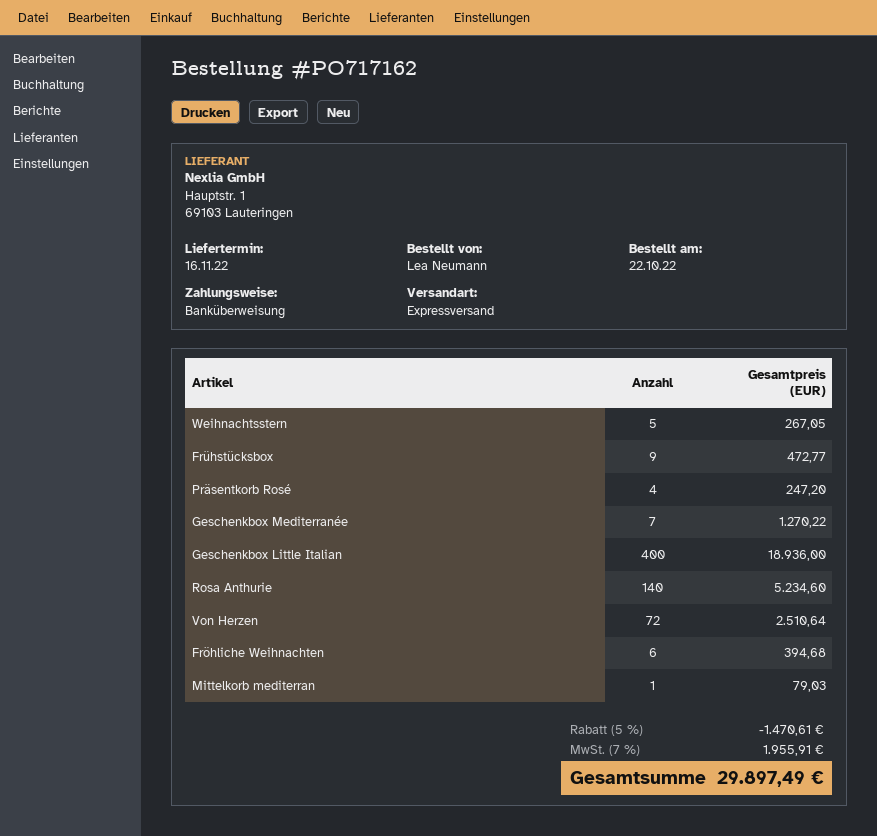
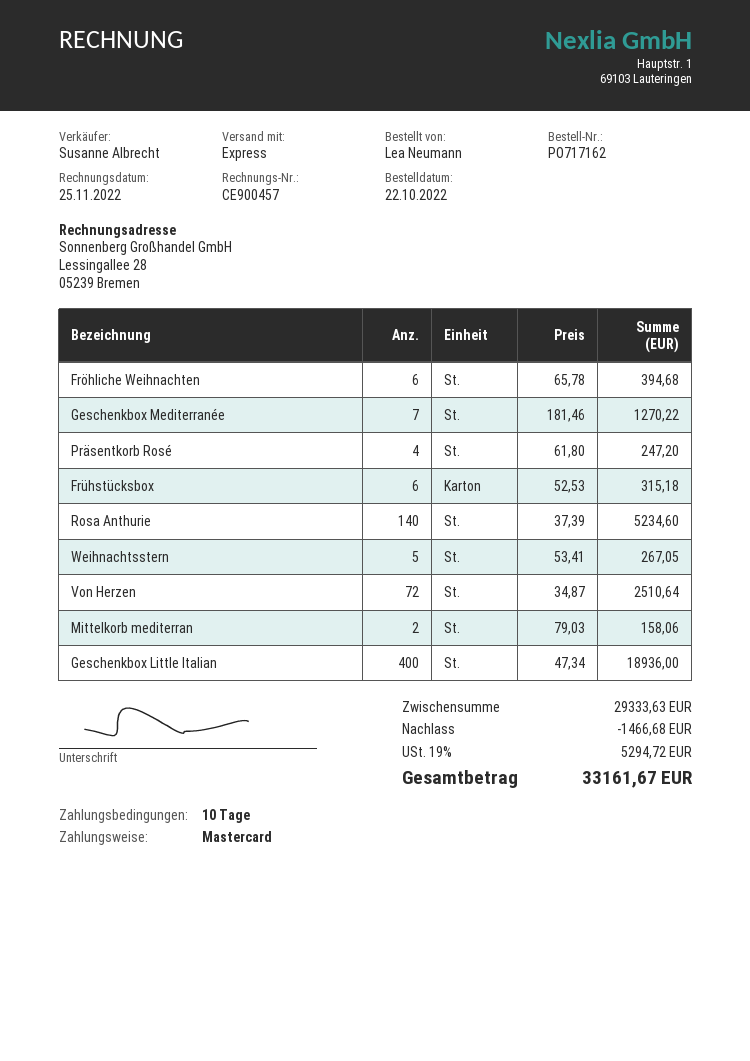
payment method: bank transfer -> Mastercard
Frühstücksbox: 9 for 472.77 -> 6 for 315.18
Mittelkorb mediterran: 1 for 79.03 -> 2 for 158.06
discount: 1470.61 -> 1466.68
tax: 7% = 1955.91 -> 19% = 5294.72
total: 29897.49 -> 33161.67

